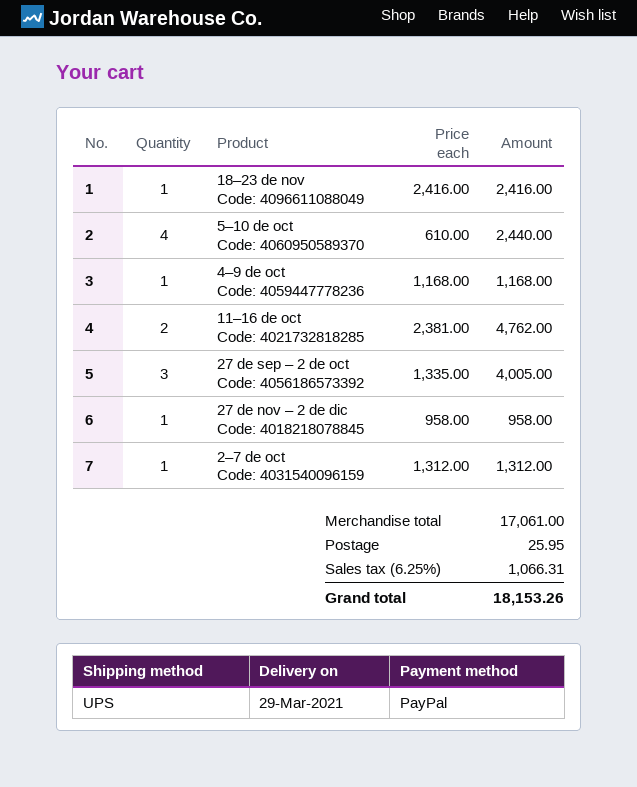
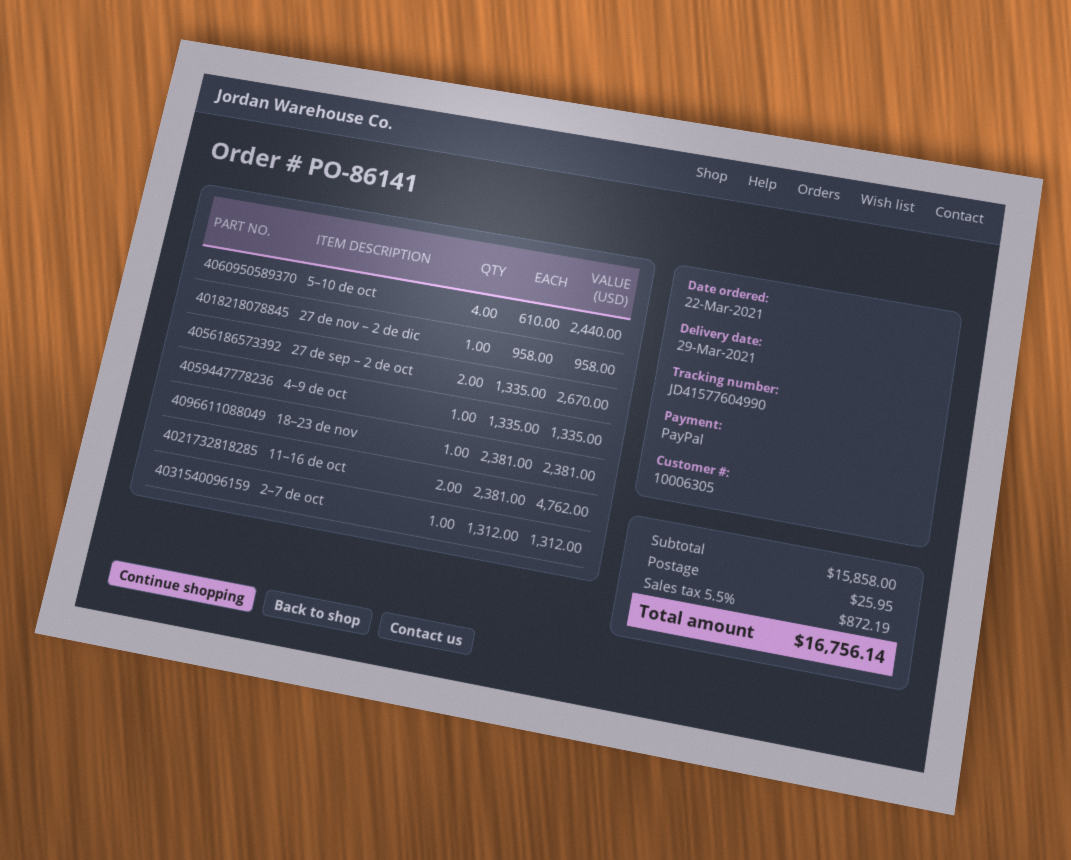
18–23 de nov: 1 x 2416.00 = 2416.00 -> 1 x 2381.00 = 2381.00
4–9 de oct: 1 x 1168.00 = 1168.00 -> 1 x 1335.00 = 1335.00
27 de sep – 2 de oct: 3 x 1335.00 = 4005.00 -> 2 x 1335.00 = 2670.00
subtotal: 17061.00 -> 15858.00
tax: 6.25% = 1066.31 -> 5.5% = 872.19
total: 18153.26 -> 16756.14

